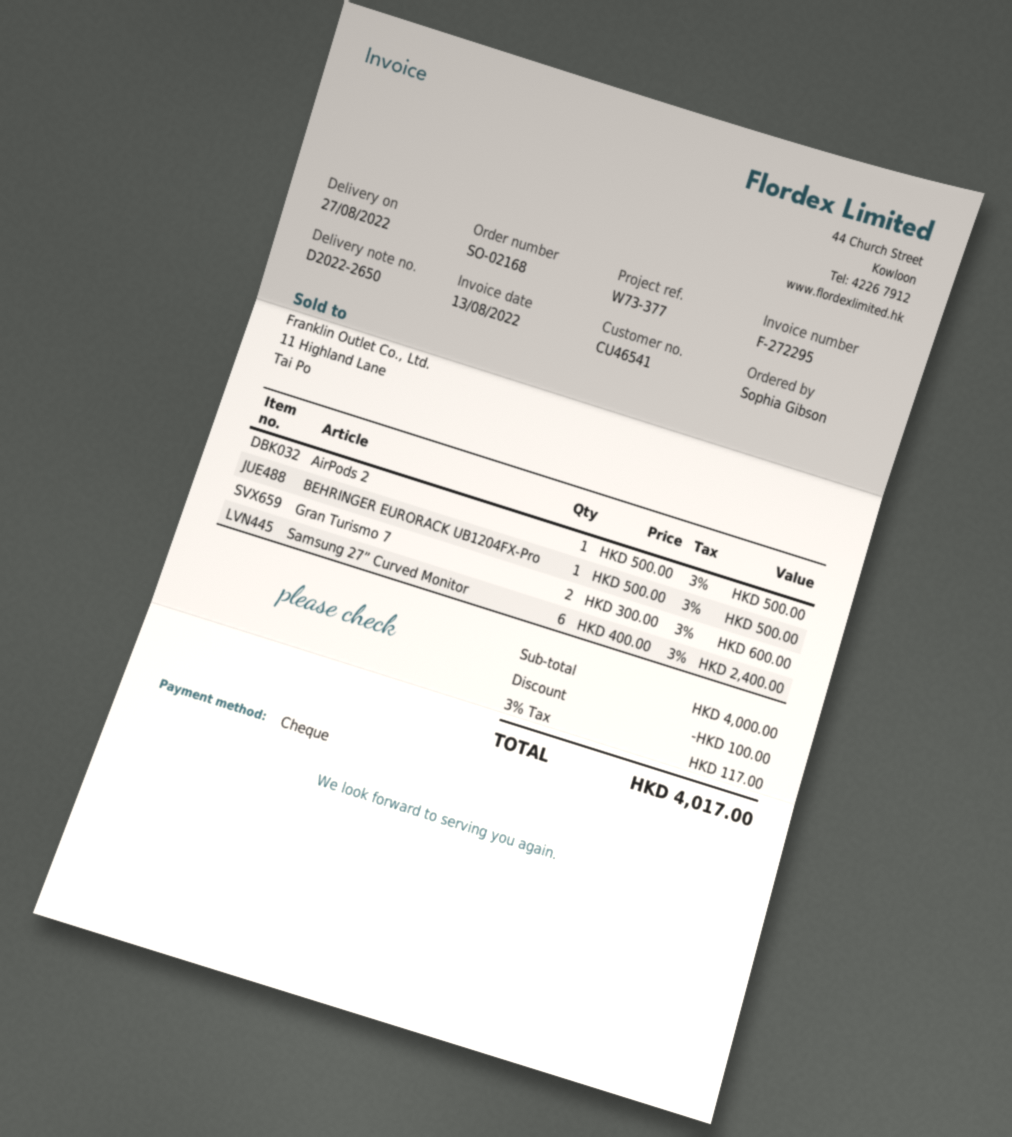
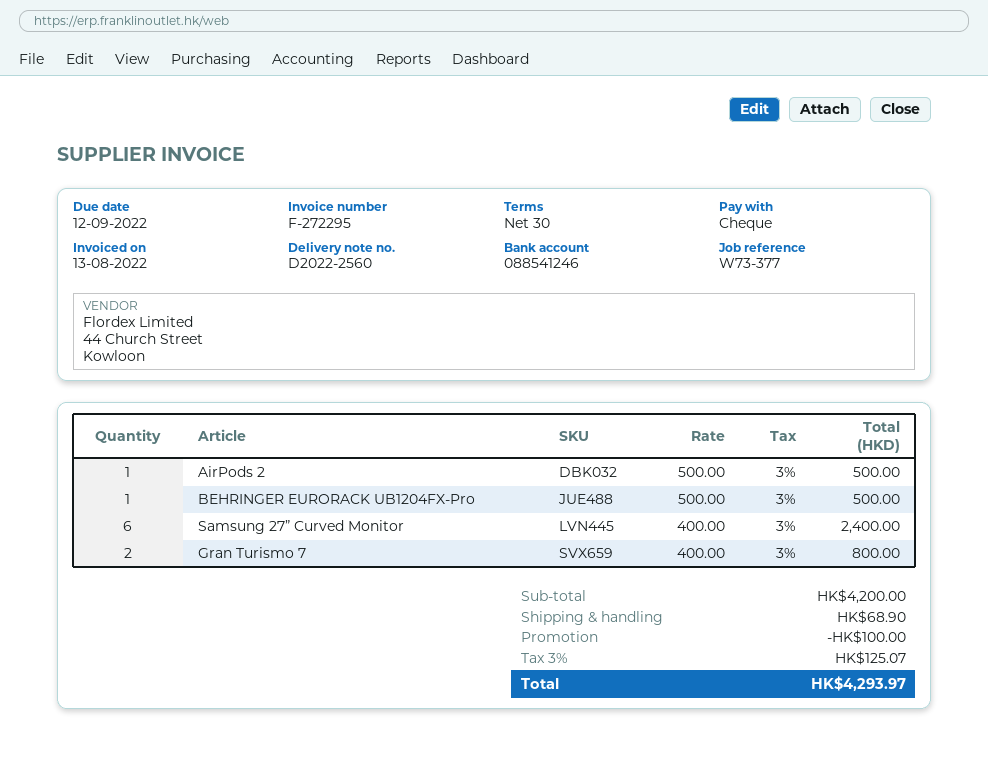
delivery note number: D2022-2650 -> D2022-2560
Gran Turismo 7: 2 x 300.00 = 600.00 -> 2 x 400.00 = 800.00
subtotal: 4000.00 -> 4200.00
shipping: none -> 68.90
tax: 3% = 117.00 -> 3% = 125.07
total: 4017.00 -> 4293.97

